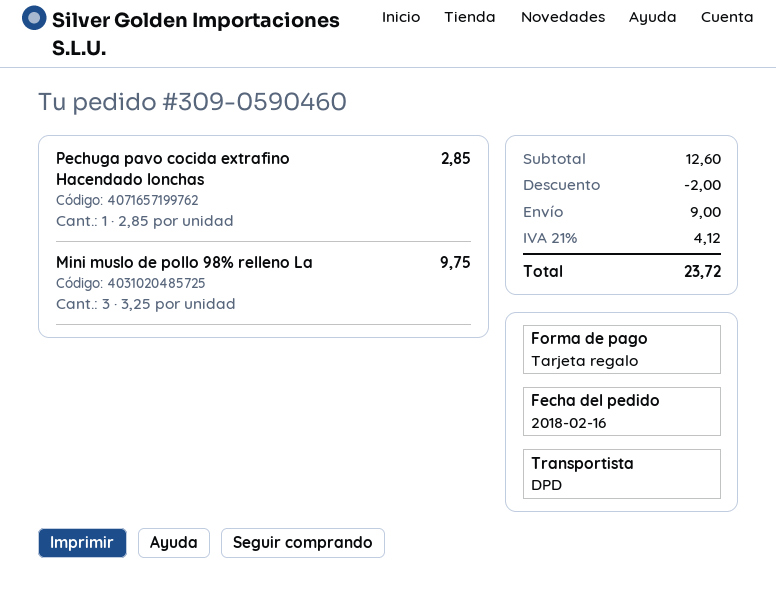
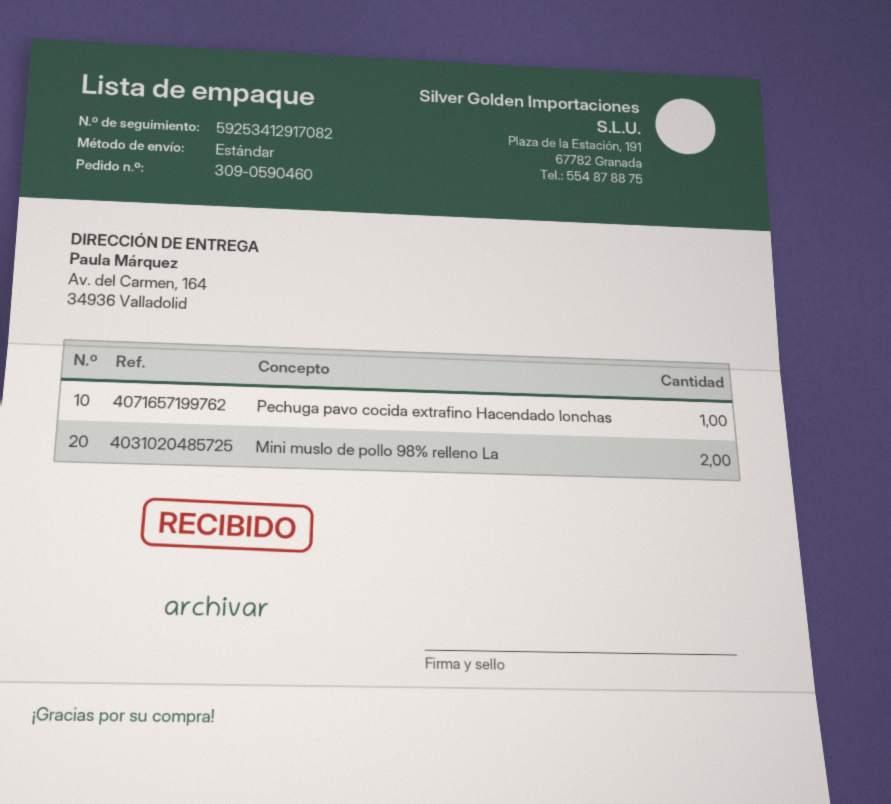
shipping method: DPD -> standard
Mini muslo de pollo 98% relleno La: 3 -> 2

